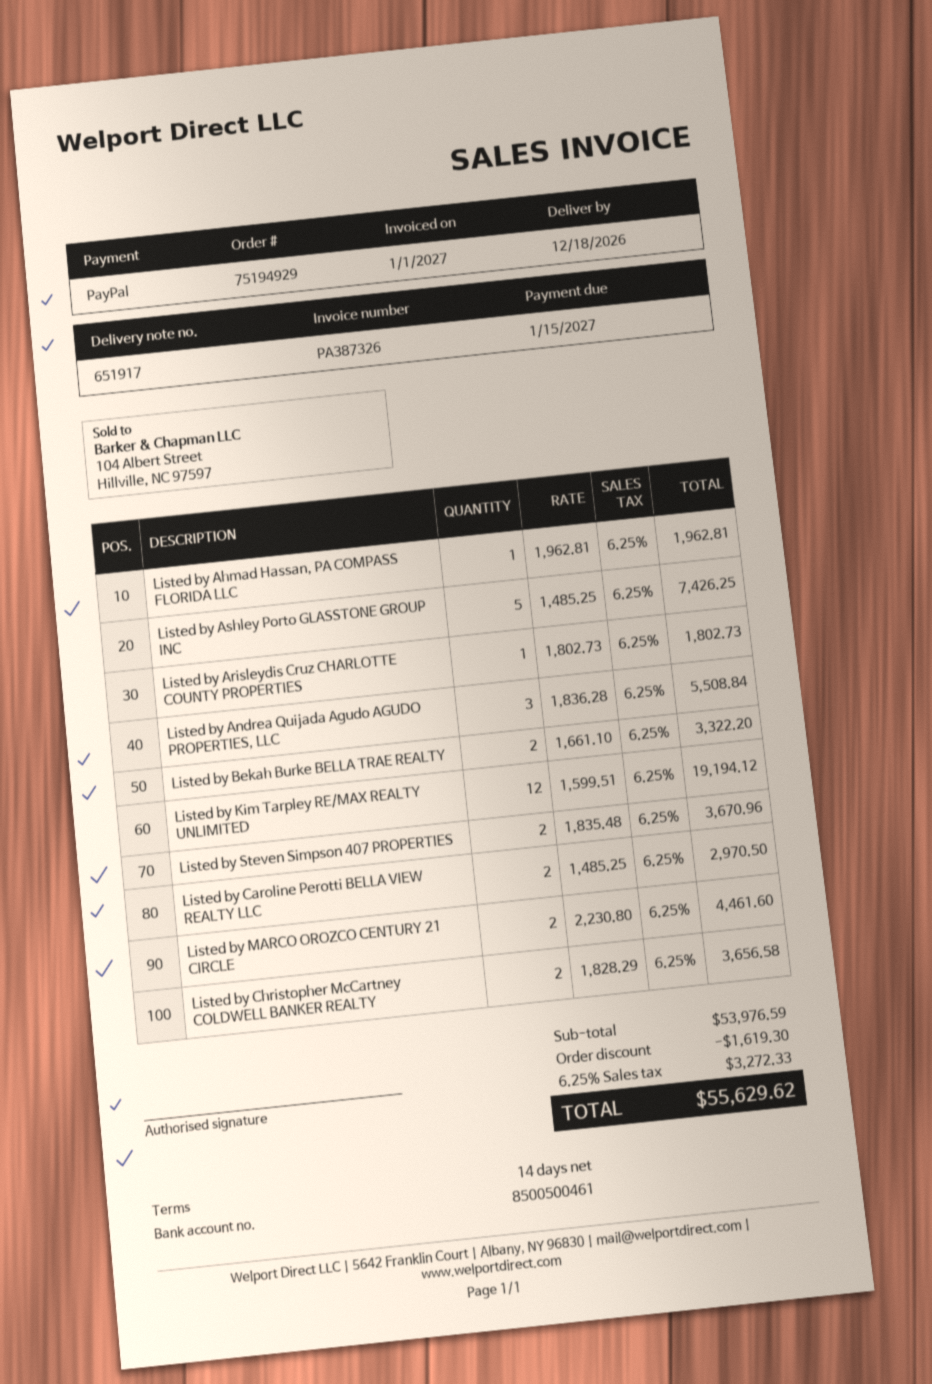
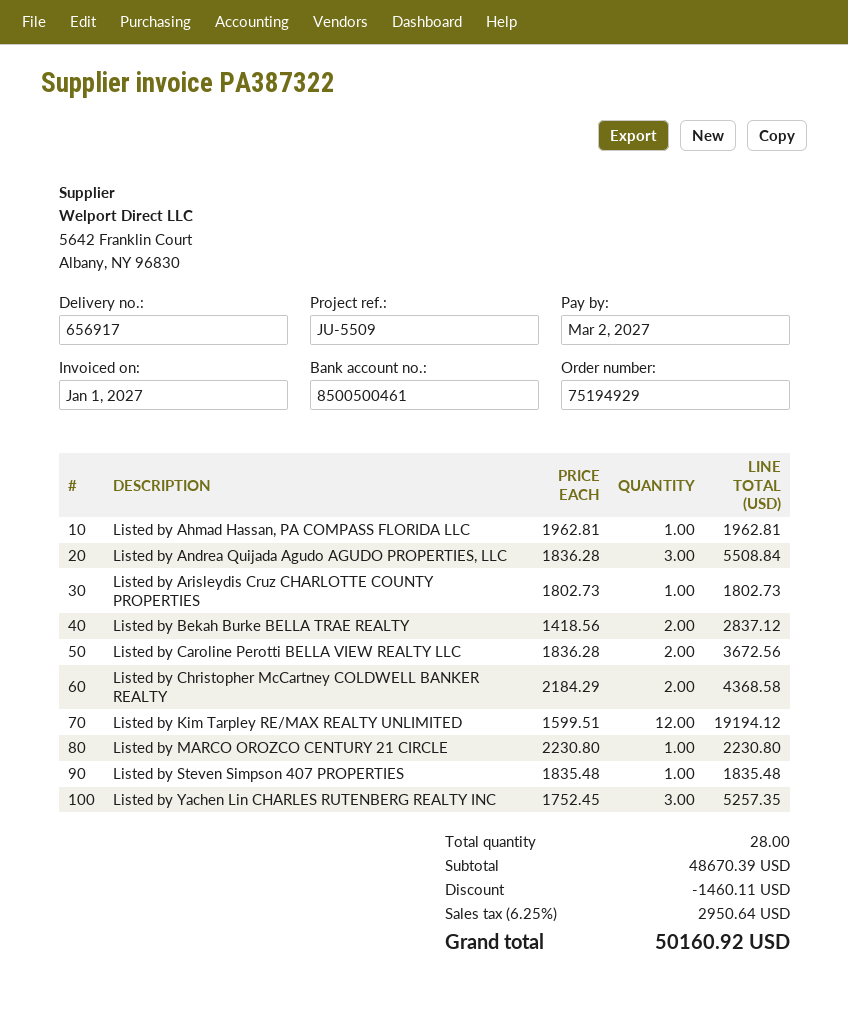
delivery note number: 651917 -> 656917
invoice number: PA387326 -> PA387322
due date: 2027-01-15 -> 2027-03-02
Listed by Ashley Porto GLASSTONE GROUP INC: 5 x 1485.25 = 7426.25 -> none
Listed by Bekah Burke BELLA TRAE REALTY: 2 x 1661.10 = 3322.20 -> 2 x 1418.56 = 2837.12
Listed by Steven Simpson 407 PROPERTIES: 2 x 1835.48 = 3670.96 -> 1 x 1835.48 = 1835.48
Listed by Caroline Perotti BELLA VIEW REALTY LLC: 2 x 1485.25 = 2970.50 -> 2 x 1836.28 = 3672.56
Listed by MARCO OROZCO CENTURY 21 CIRCLE: 2 x 2230.80 = 4461.60 -> 1 x 2230.80 = 2230.80
Listed by Christopher McCartney COLDWELL BANKER REALTY: 2 x 1828.29 = 3656.58 -> 2 x 2184.29 = 4368.58
Listed by Yachen Lin CHARLES RUTENBERG REALTY INC: none -> 3 x 1752.45 = 5257.35
subtotal: 53976.59 -> 48670.39
discount: 1619.30 -> 1460.11
tax: 6.25% = 3272.33 -> 6.25% = 2950.64
total: 55629.62 -> 50160.92

